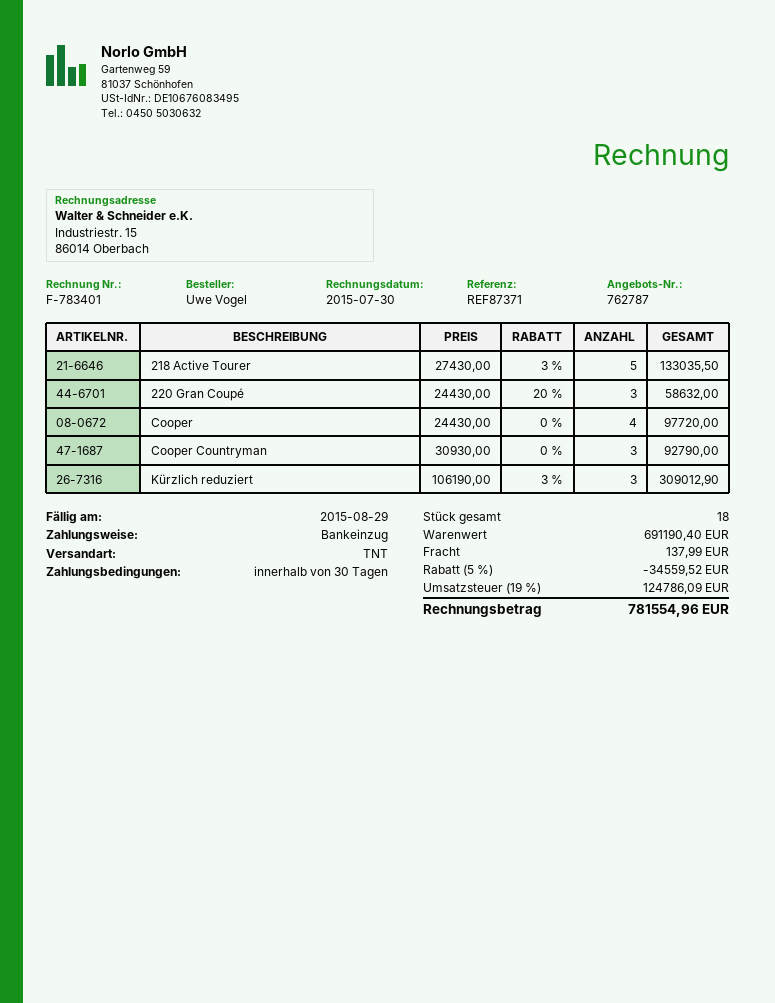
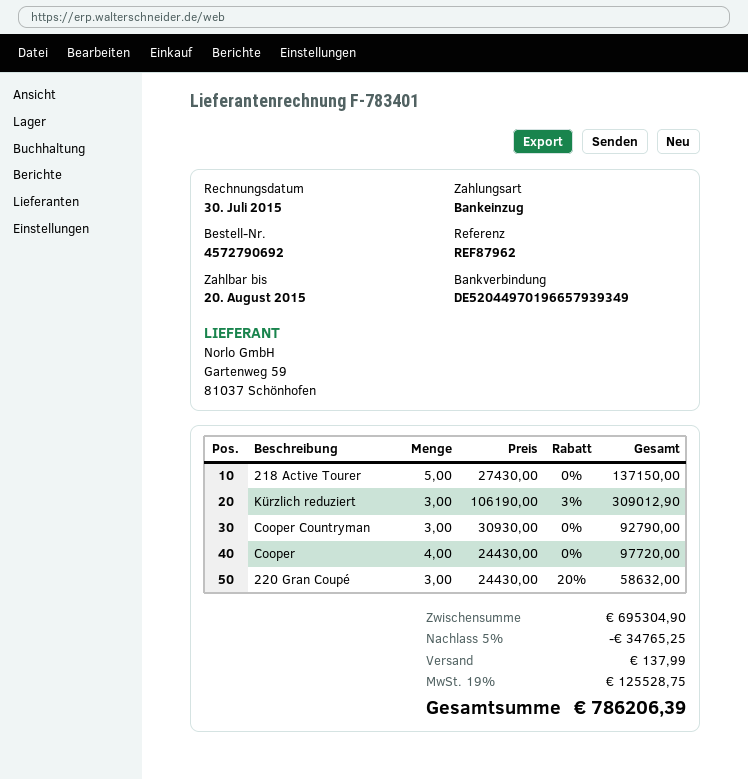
due date: 2015-08-29 -> 2015-08-20
reference: REF87371 -> REF87962
218 Active Tourer: 5 x 27430.00 - 3% = 133035.50 -> 5 x 27430.00 = 137150.00
subtotal: 691190.40 -> 695304.90
discount: 5% = 34559.52 -> 5% = 34765.25
tax: 19% = 124786.09 -> 19% = 125528.75
total: 781554.96 -> 786206.39

